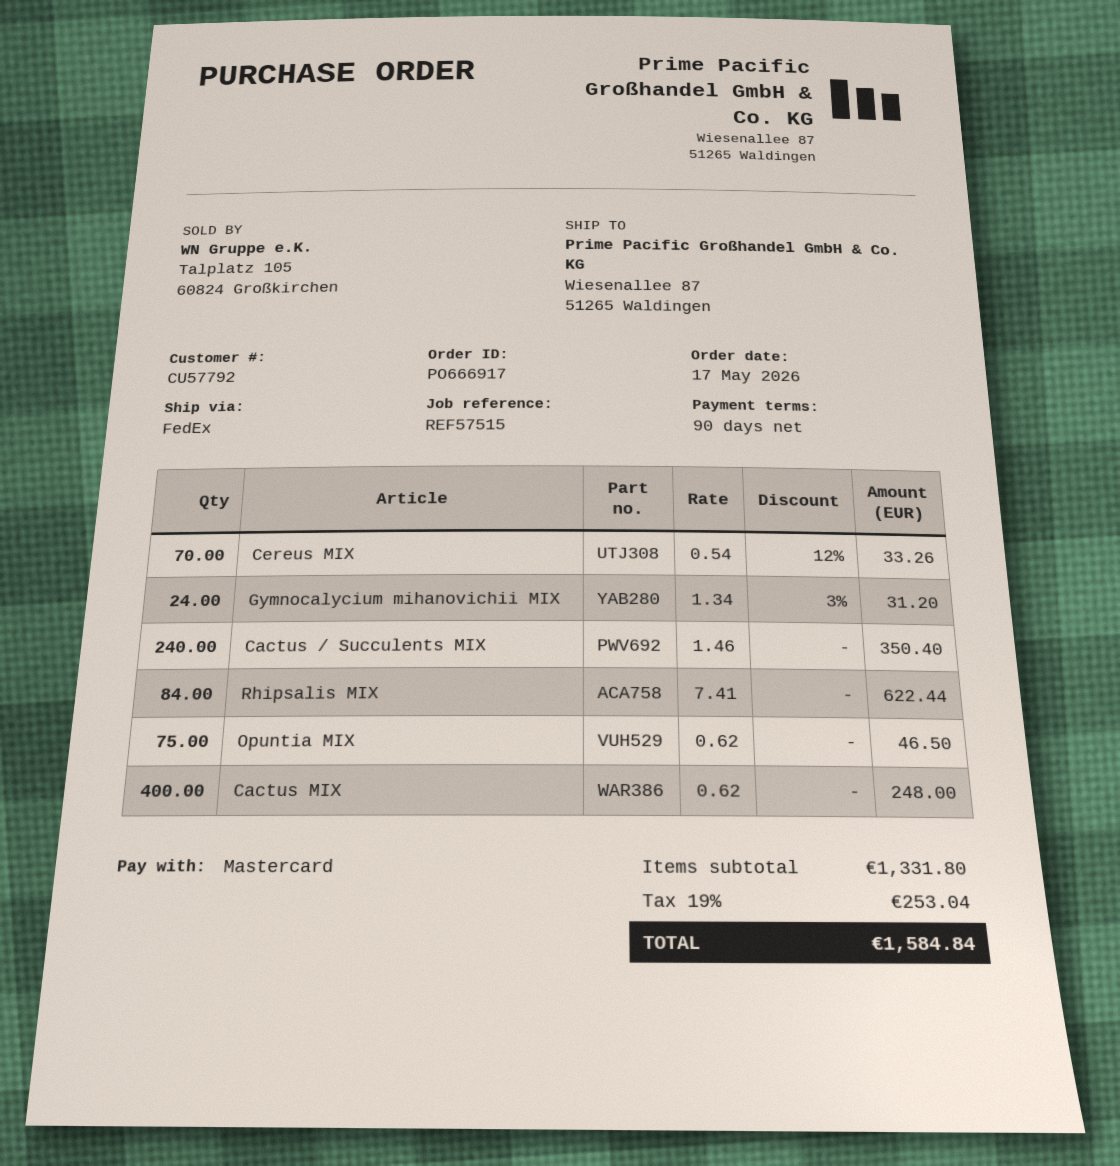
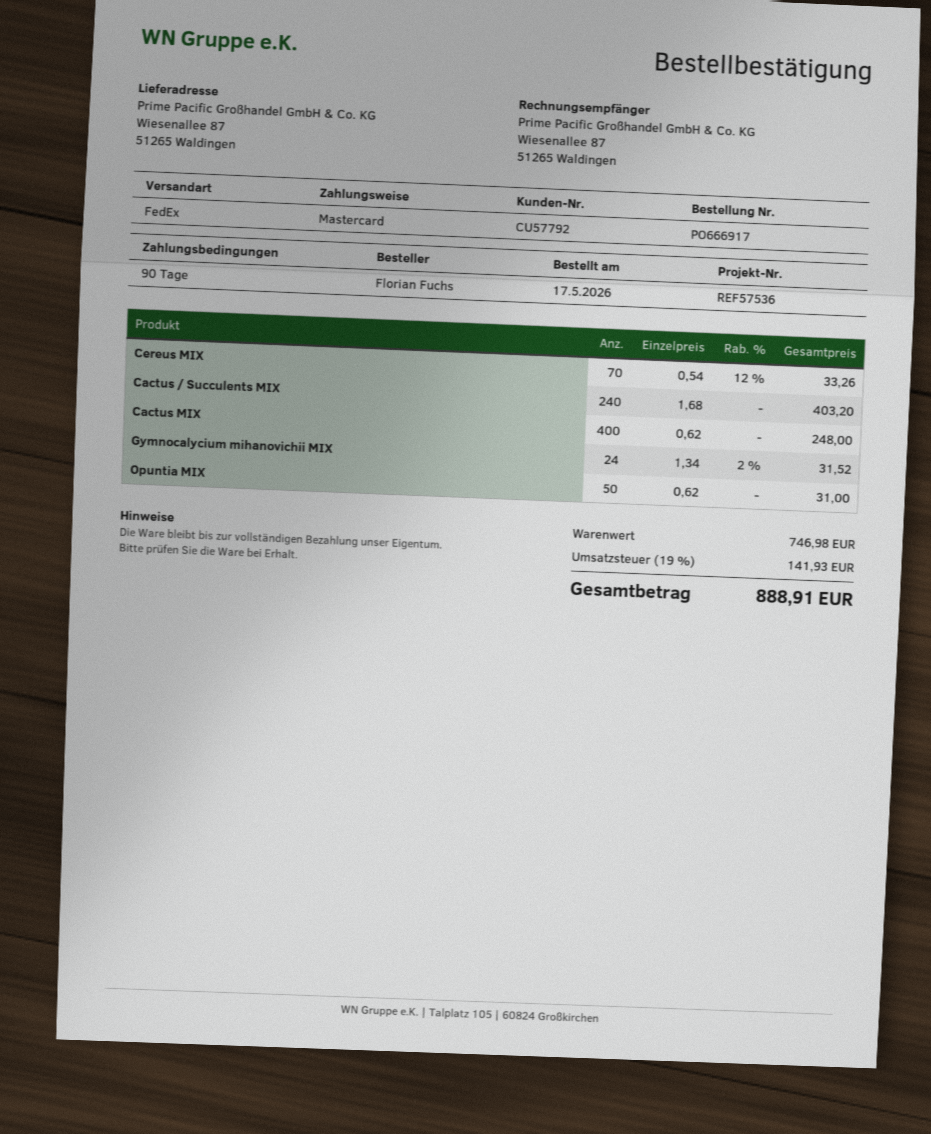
reference: REF57515 -> REF57536
Gymnocalycium mihanovichii MIX: 24 x 1.34 - 3% = 31.20 -> 24 x 1.34 - 2% = 31.52
Cactus / Succulents MIX: 240 x 1.46 = 350.40 -> 240 x 1.68 = 403.20
Rhipsalis MIX: 84 x 7.41 = 622.44 -> none
Opuntia MIX: 75 x 0.62 = 46.50 -> 50 x 0.62 = 31.00
subtotal: 1331.80 -> 746.98
tax: 19% = 253.04 -> 19% = 141.93
total: 1584.84 -> 888.91

